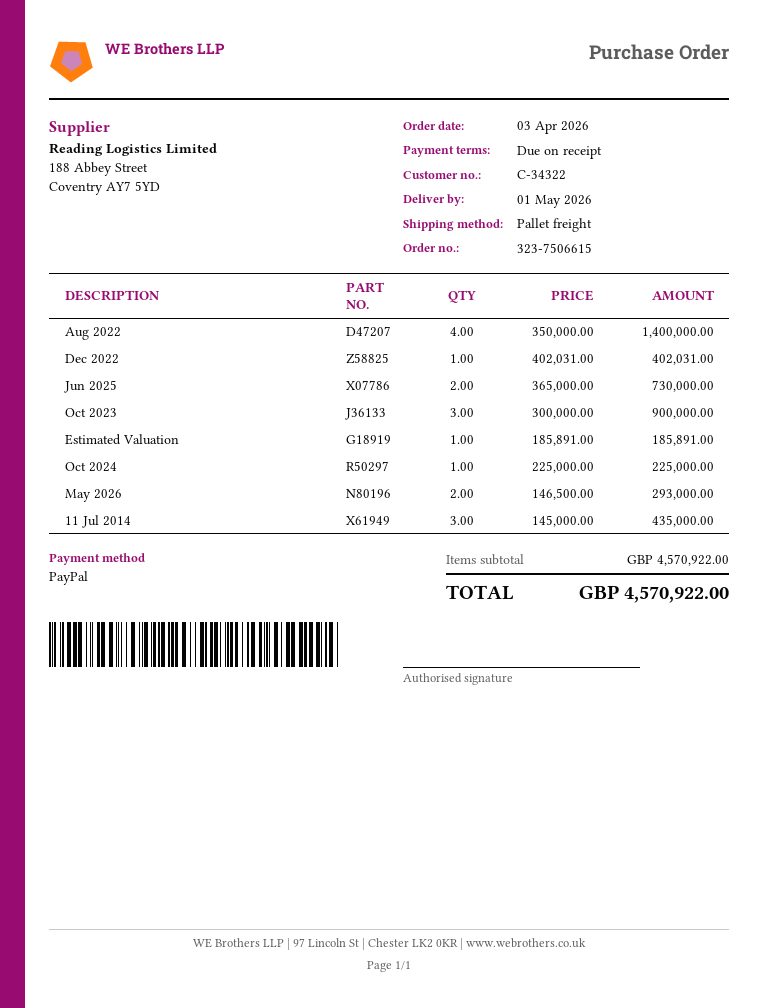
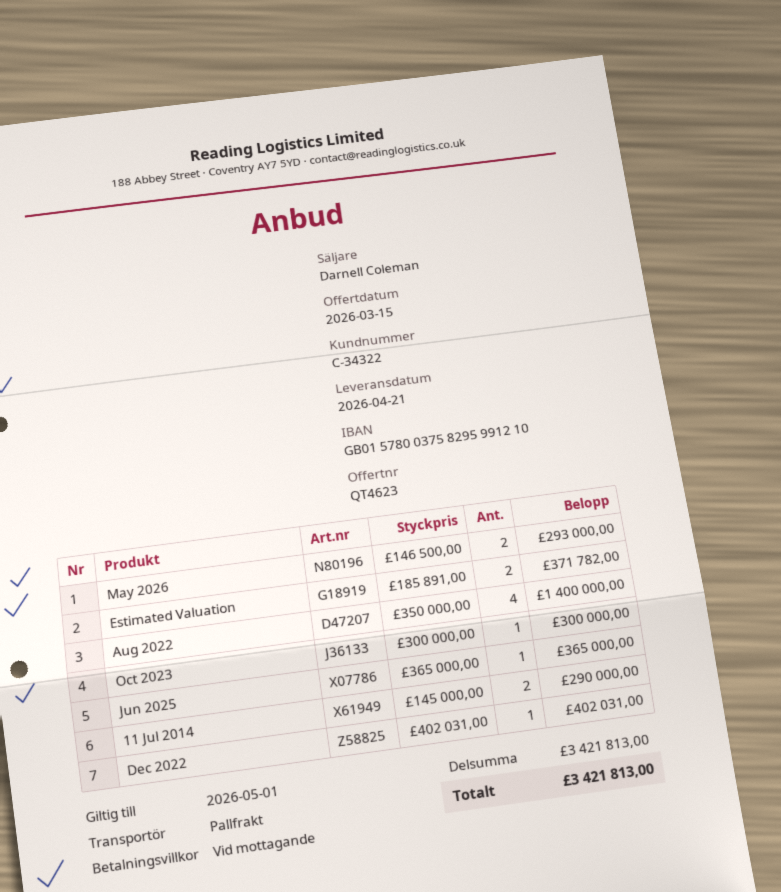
delivery date: 2026-05-01 -> 2026-04-21
Jun 2025: 2 x 365000.00 = 730000.00 -> 1 x 365000.00 = 365000.00
Oct 2023: 3 x 300000.00 = 900000.00 -> 1 x 300000.00 = 300000.00
Estimated Valuation: 1 x 185891.00 = 185891.00 -> 2 x 185891.00 = 371782.00
Oct 2024: 1 x 225000.00 = 225000.00 -> none
11 Jul 2014: 3 x 145000.00 = 435000.00 -> 2 x 145000.00 = 290000.00
subtotal: 4570922.00 -> 3421813.00
total: 4570922.00 -> 3421813.00

